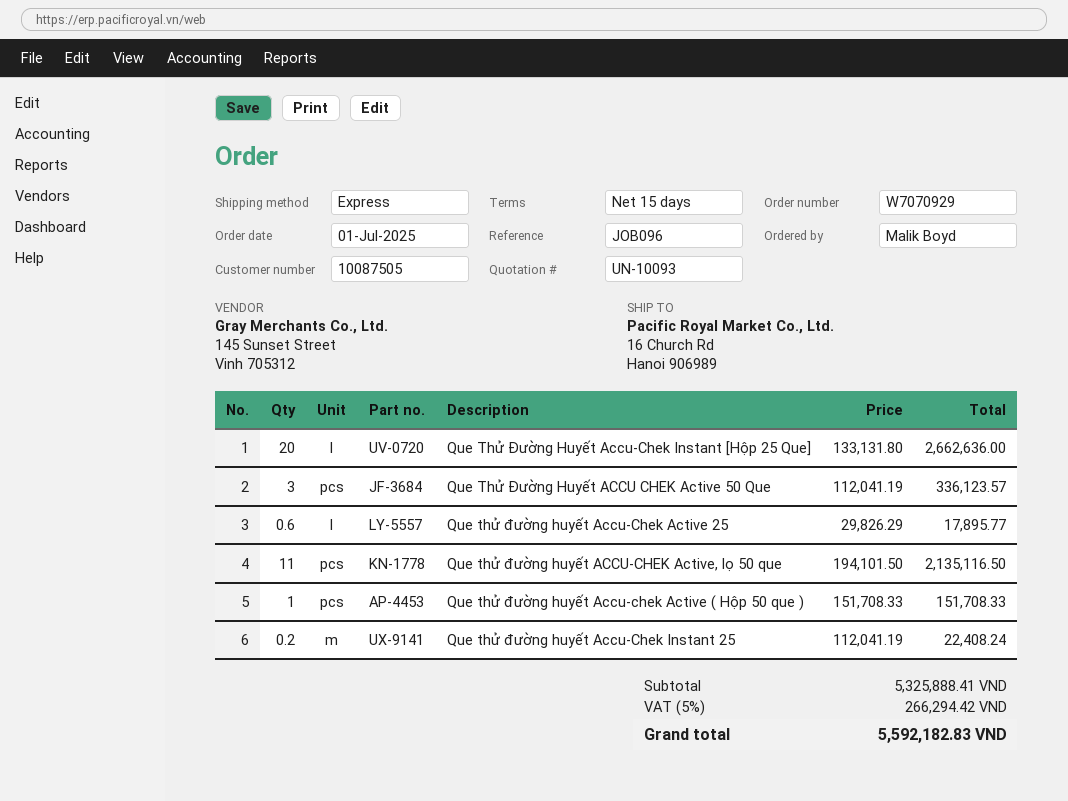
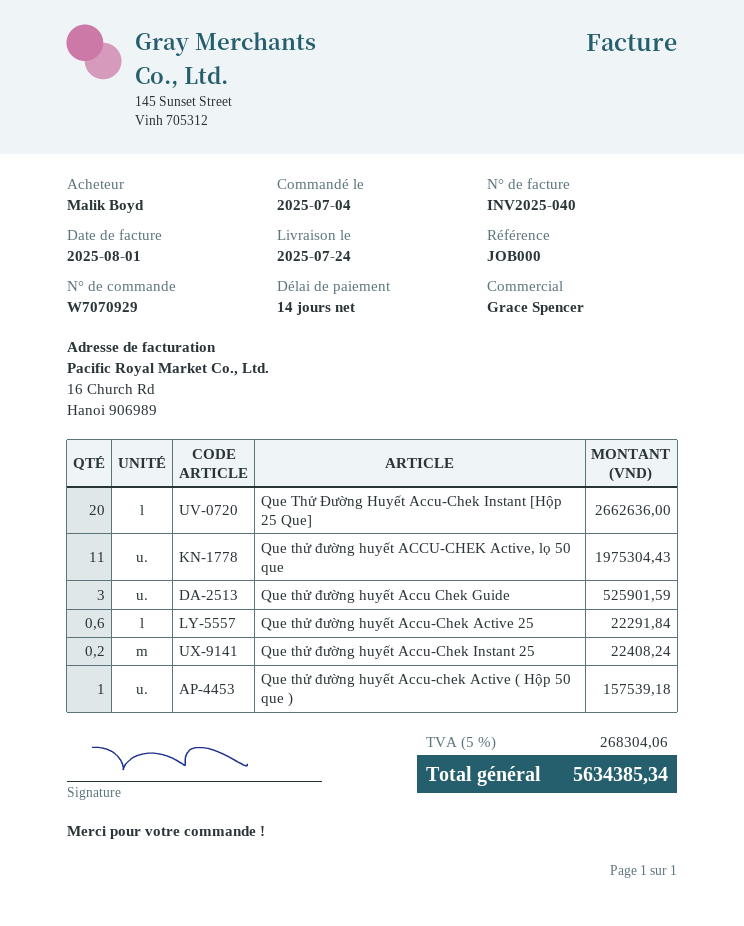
order date: 2025-07-01 -> 2025-07-04
payment terms: 15 days -> 14 days
reference: JOB096 -> JOB000
Que Thử Đường Huyết ACCU CHEK Active 50 Que: 3 for 336123.57 -> none
Que thử đường huyết Accu-Chek Active 25: 0.6 for 17895.77 -> 0.6 for 22291.84
Que thử đường huyết ACCU-CHEK Active, lọ 50 que: 11 for 2135116.50 -> 11 for 1975304.43
Que thử đường huyết Accu-chek Active ( Hộp 50 que ): 1 for 151708.33 -> 1 for 157539.18
Que thử đường huyết Accu Chek Guide: none -> 3 for 525901.59
tax: 5% = 266294.42 -> 5% = 268304.06
total: 5592182.83 -> 5634385.34

